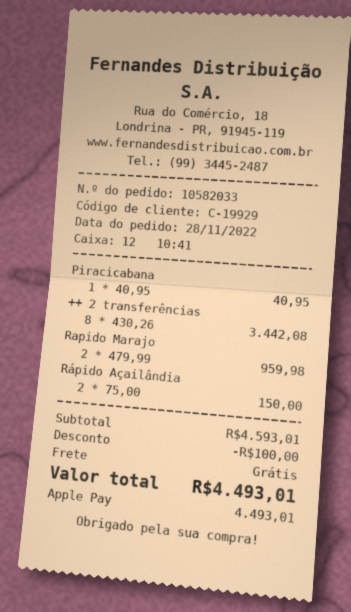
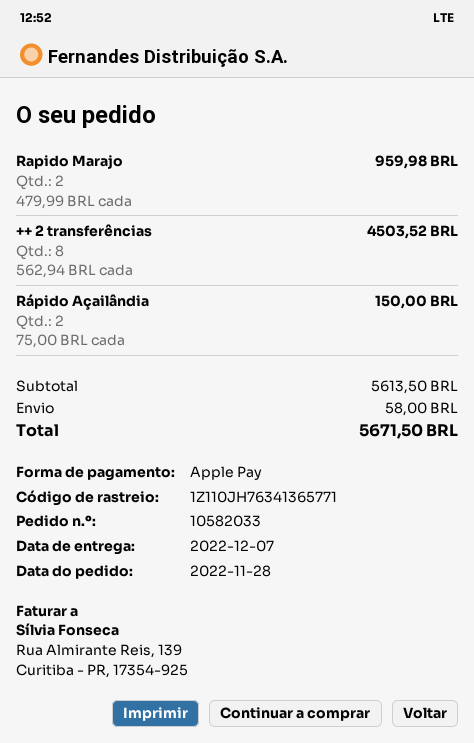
Piracicabana: 1 x 40.95 = 40.95 -> none
++ 2 transferências: 8 x 430.26 = 3442.08 -> 8 x 562.94 = 4503.52
subtotal: 4593.01 -> 5613.50
discount: 100.00 -> none
shipping: 0.00 -> 58.00
total: 4493.01 -> 5671.50

